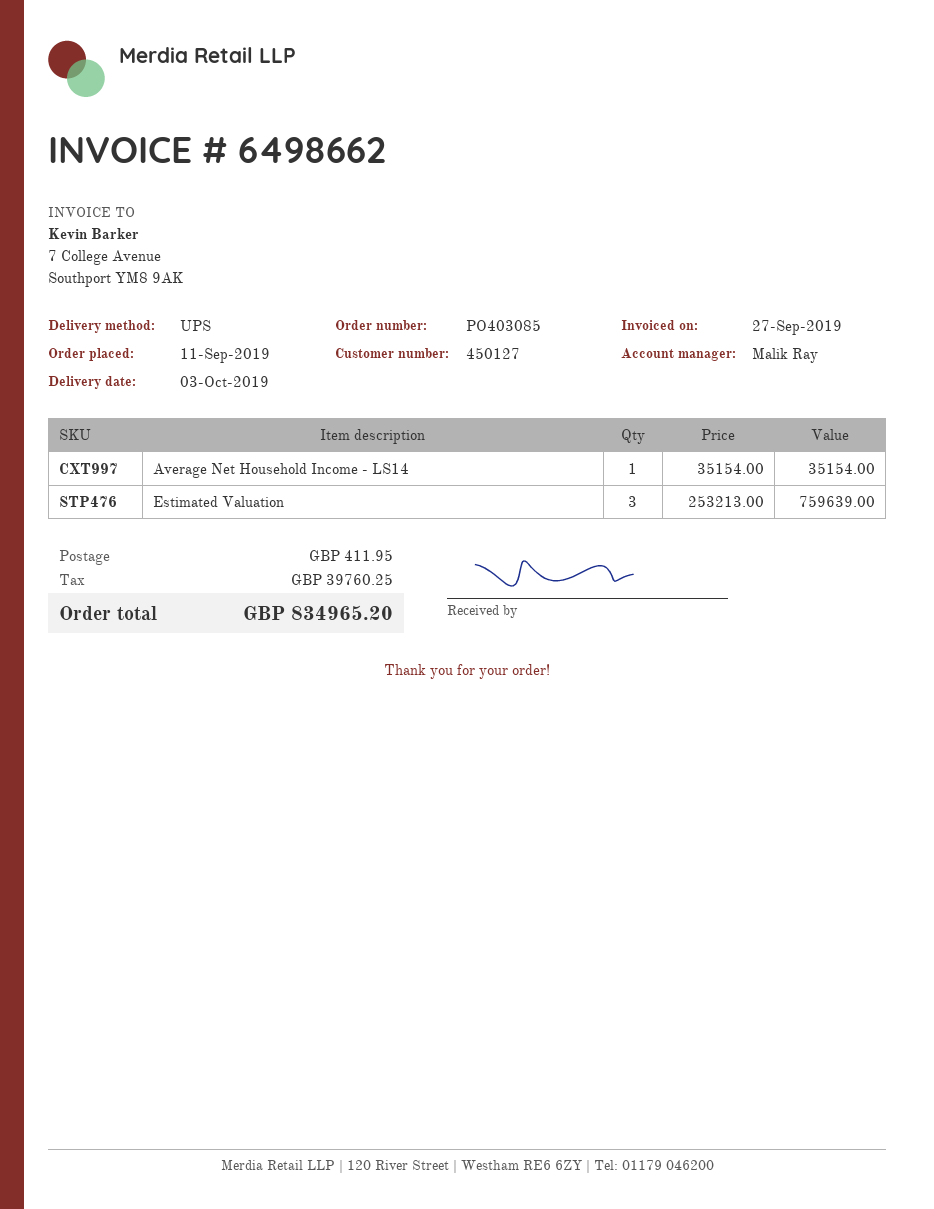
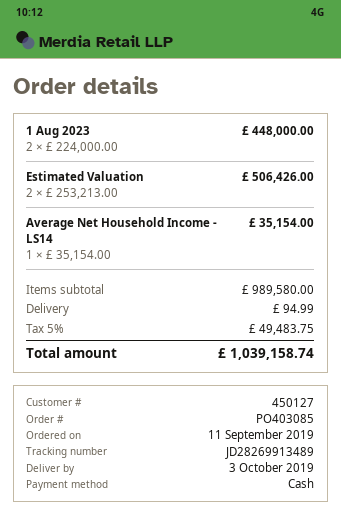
Estimated Valuation: 3 x 253213.00 = 759639.00 -> 2 x 253213.00 = 506426.00
1 Aug 2023: none -> 2 x 224000.00 = 448000.00
shipping: 411.95 -> 94.99
tax: 39760.25 -> 49483.75
total: 834965.20 -> 1039158.74

